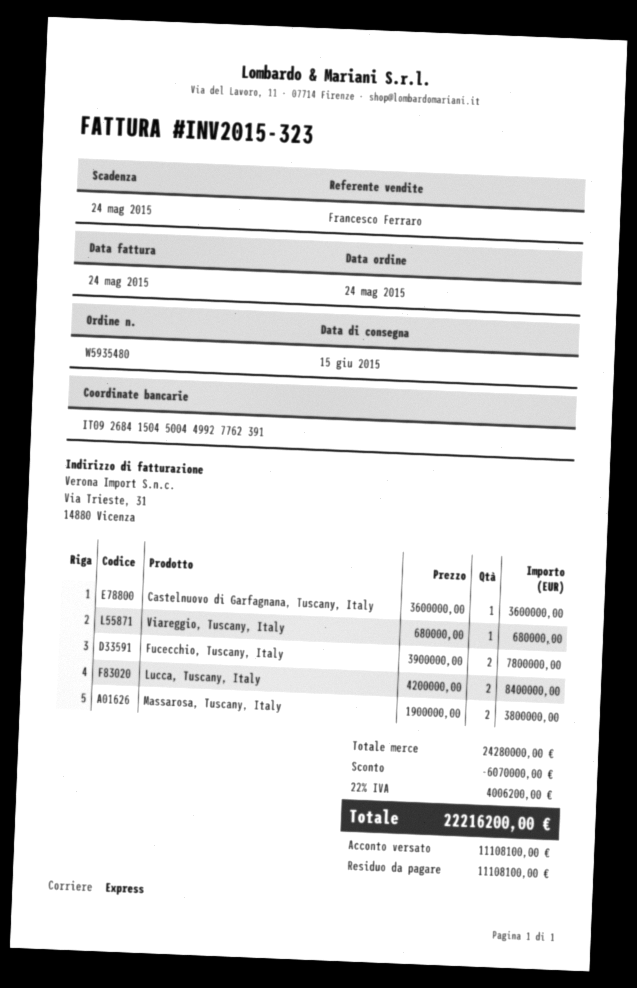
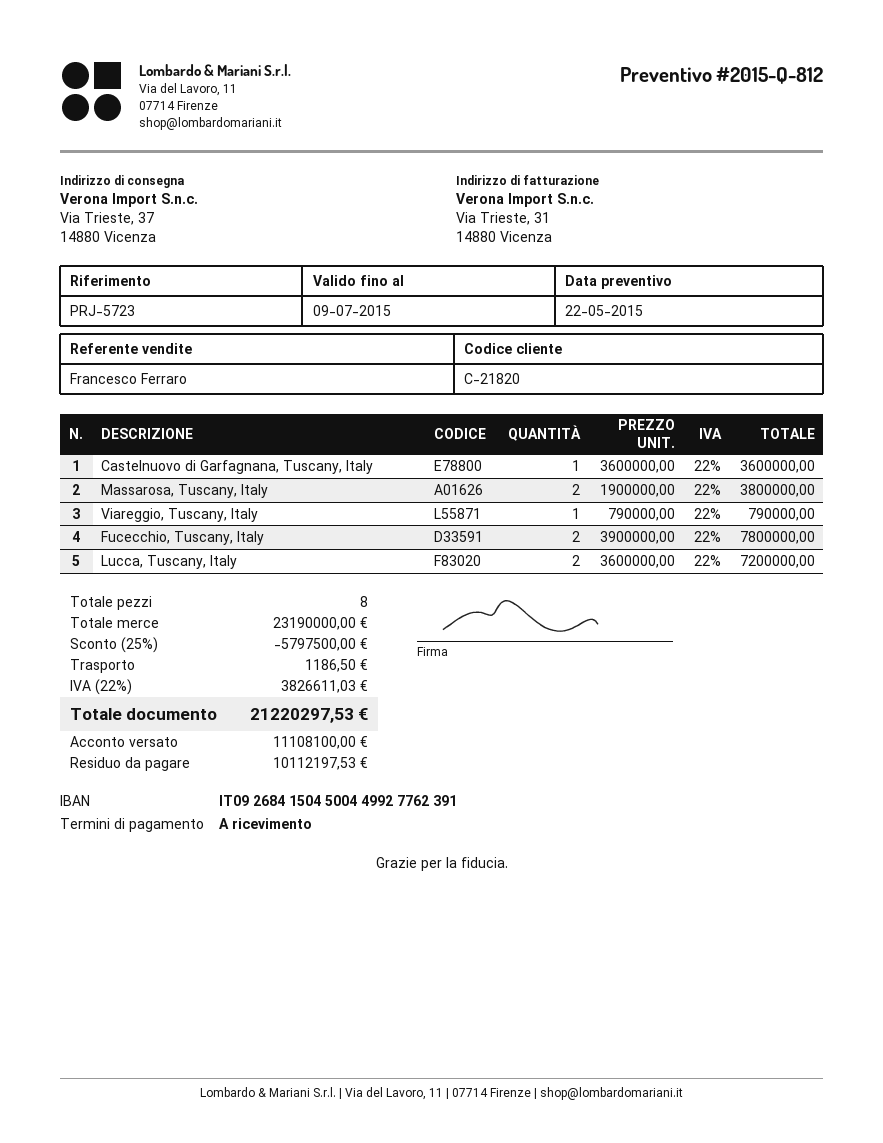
Viareggio, Tuscany, Italy: 1 x 680000.00 = 680000.00 -> 1 x 790000.00 = 790000.00
Lucca, Tuscany, Italy: 2 x 4200000.00 = 8400000.00 -> 2 x 3600000.00 = 7200000.00
subtotal: 24280000.00 -> 23190000.00
discount: 6070000.00 -> 5797500.00
shipping: none -> 1186.50
tax: 22% = 4006200.00 -> 22% = 3826611.03
total: 22216200.00 -> 21220297.53
balance: 11108100.00 -> 10112197.53

